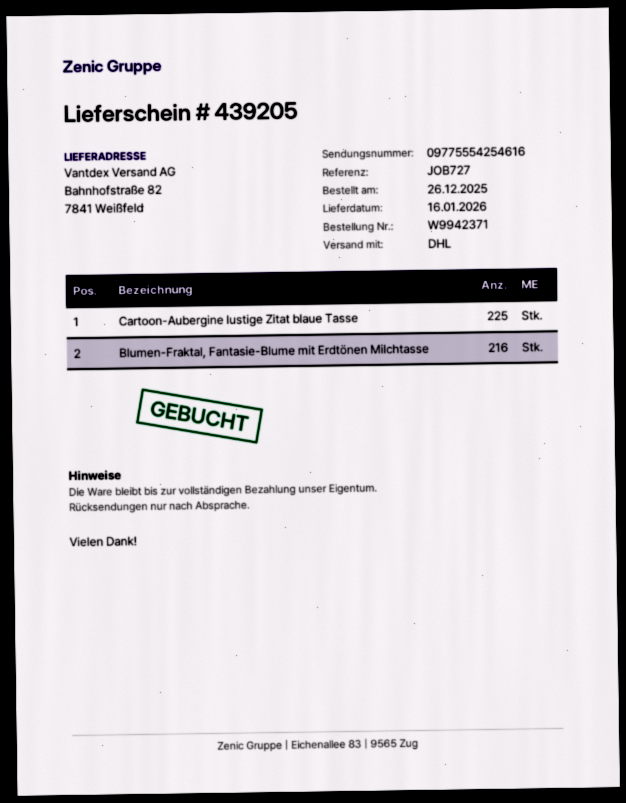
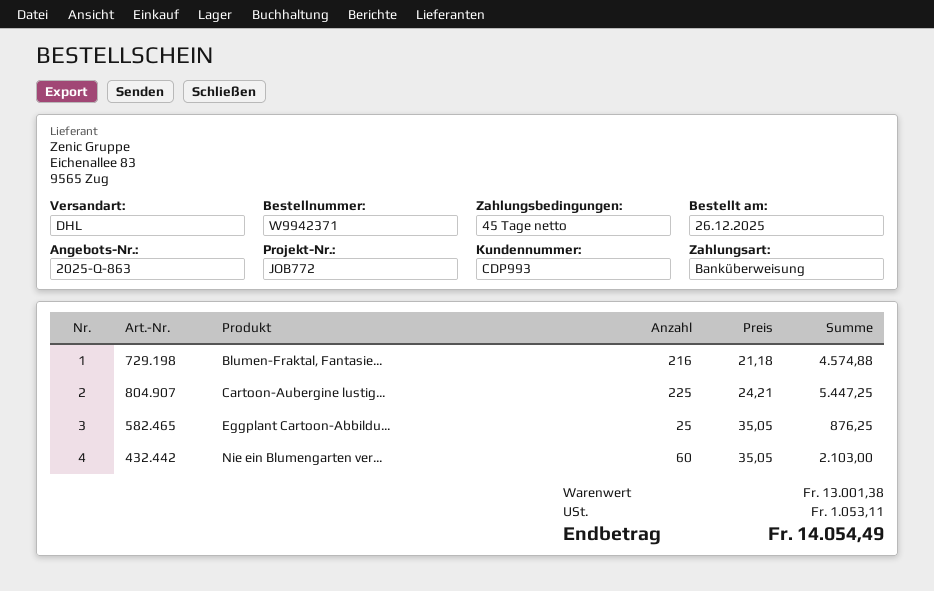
reference: JOB727 -> JOB772
Eggplant Cartoon-Abbildu...: none -> 25
Nie ein Blumengarten ver...: none -> 60

